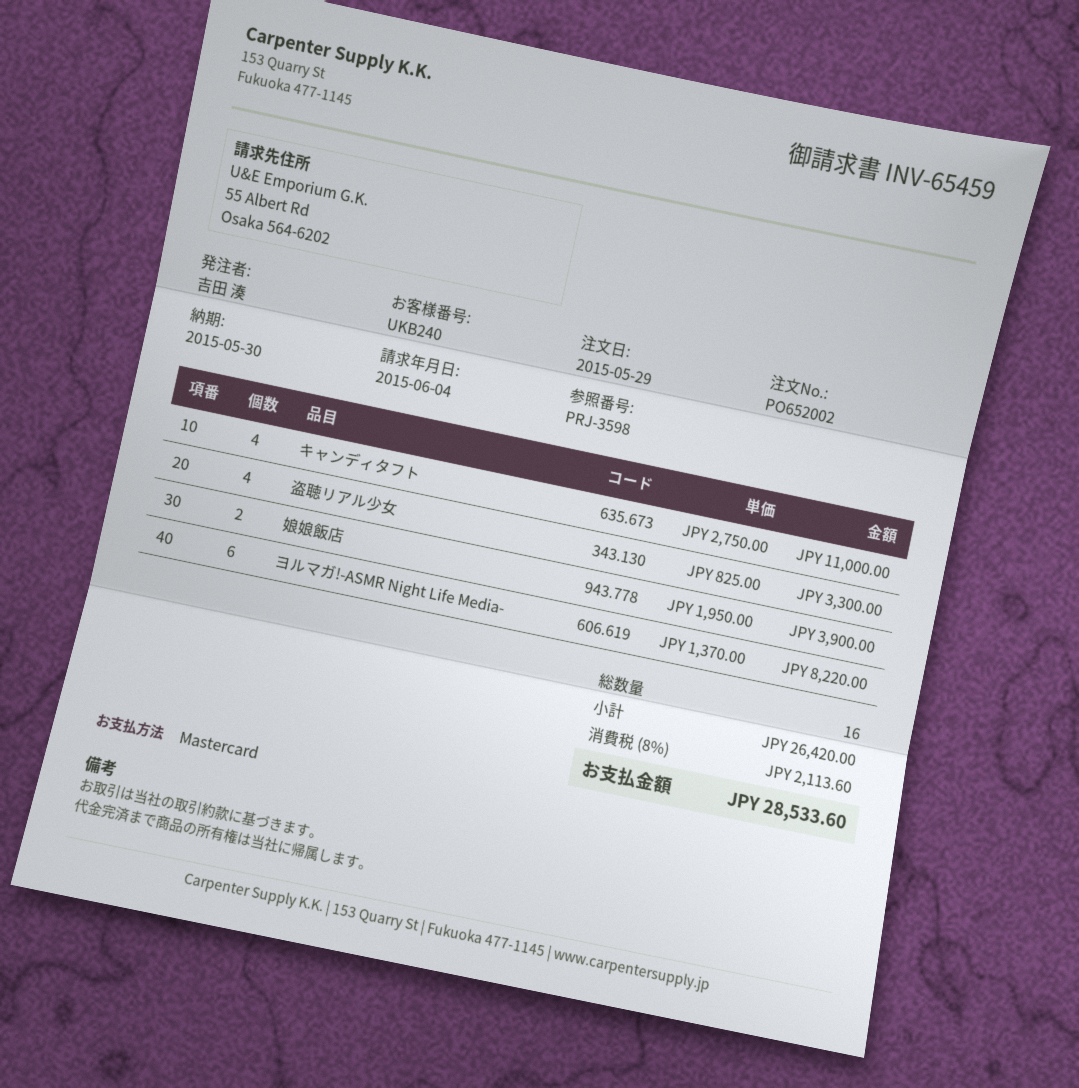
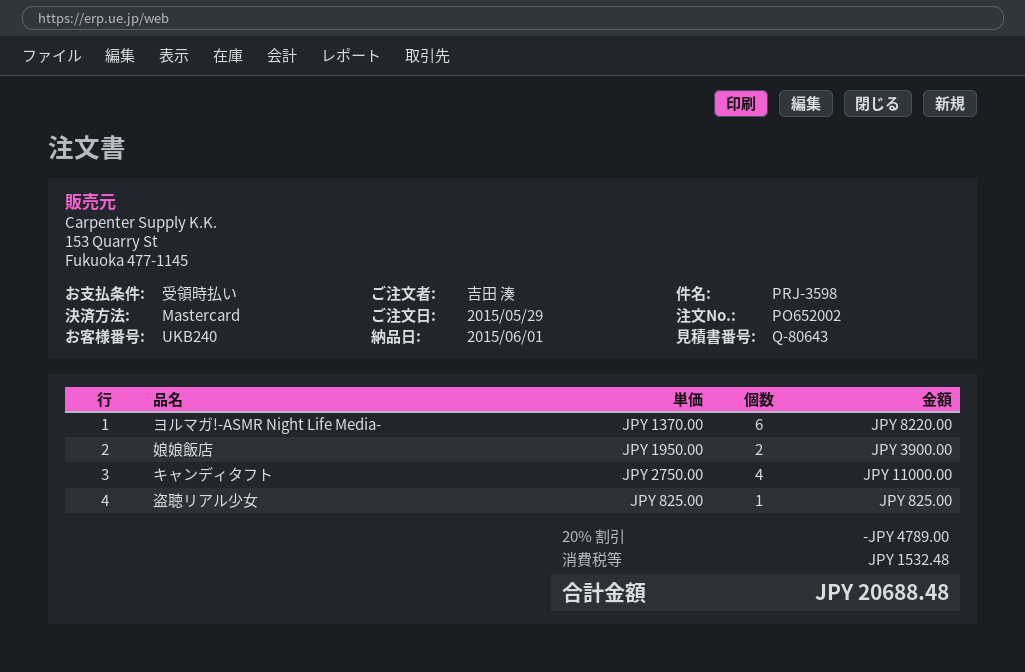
delivery date: 2015-05-30 -> 2015-06-01
盗聴リアル少女: 4 x 825.00 = 3300.00 -> 1 x 825.00 = 825.00
discount: none -> 20% = 4789.00
tax: 2113.60 -> 1532.48
total: 28533.60 -> 20688.48

